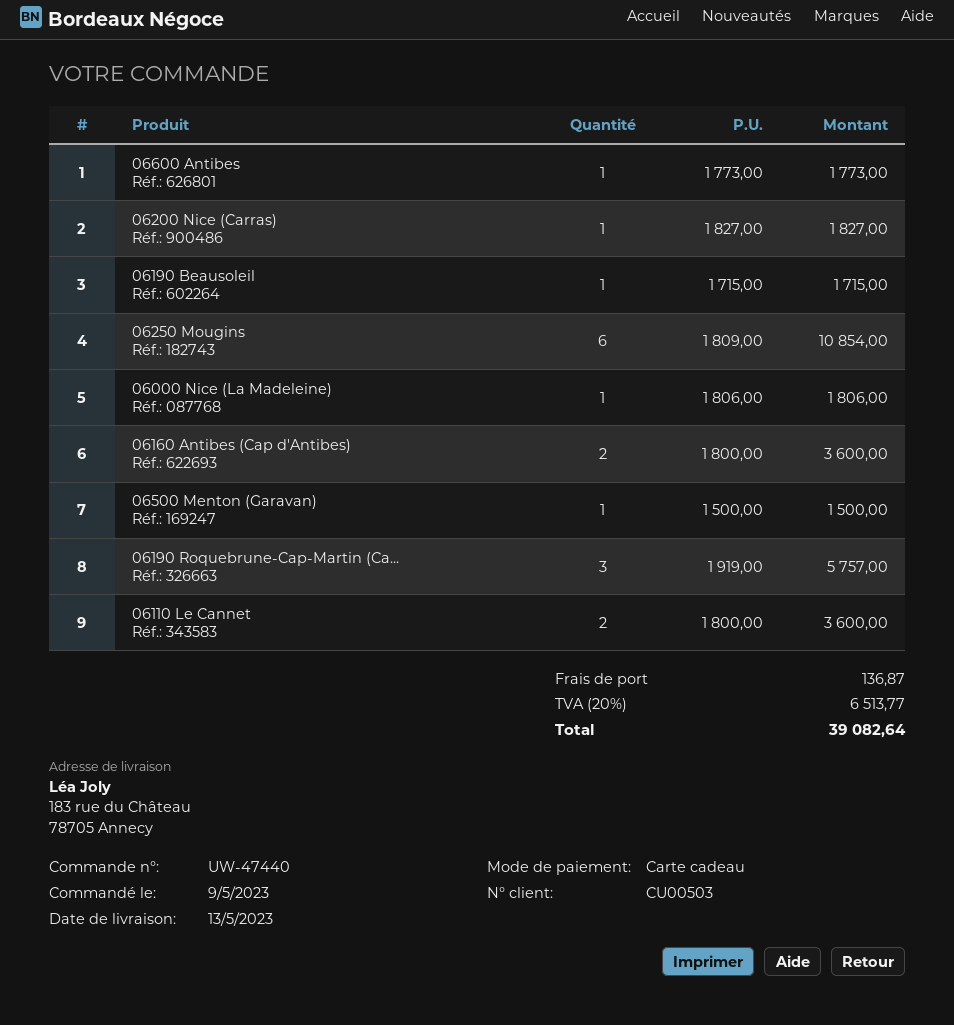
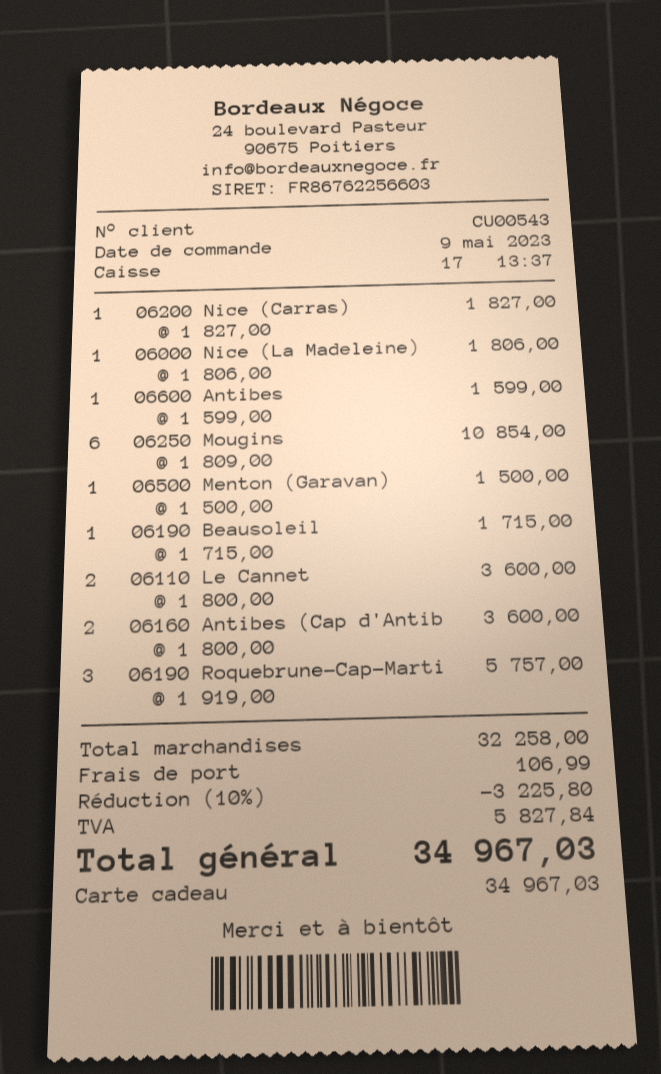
customer number: CU00503 -> CU00543
06600 Antibes: 1 x 1773.00 = 1773.00 -> 1 x 1599.00 = 1599.00
discount: none -> 10% = 3225.80
shipping: 136.87 -> 106.99
tax: 6513.77 -> 5827.84
total: 39082.64 -> 34967.03

